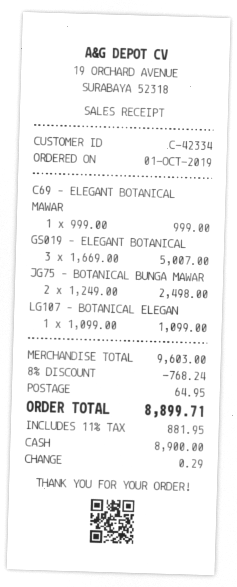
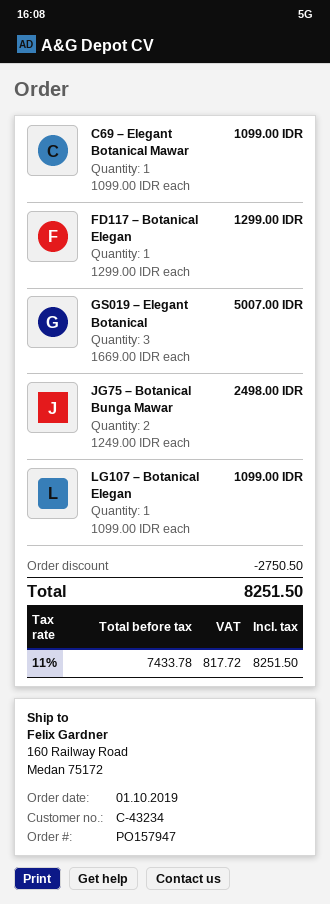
customer number: C-42334 -> C-43234
C69 – ELEGANT BOTANICAL MAWAR: 1 x 999.00 = 999.00 -> 1 x 1099.00 = 1099.00
FD117 – Botanical Elegan: none -> 1 x 1299.00 = 1299.00
discount: 768.24 -> 2750.50
shipping: 64.95 -> none
tax: 11% = 881.95 -> 11% = 817.72
total: 8899.71 -> 8251.50

